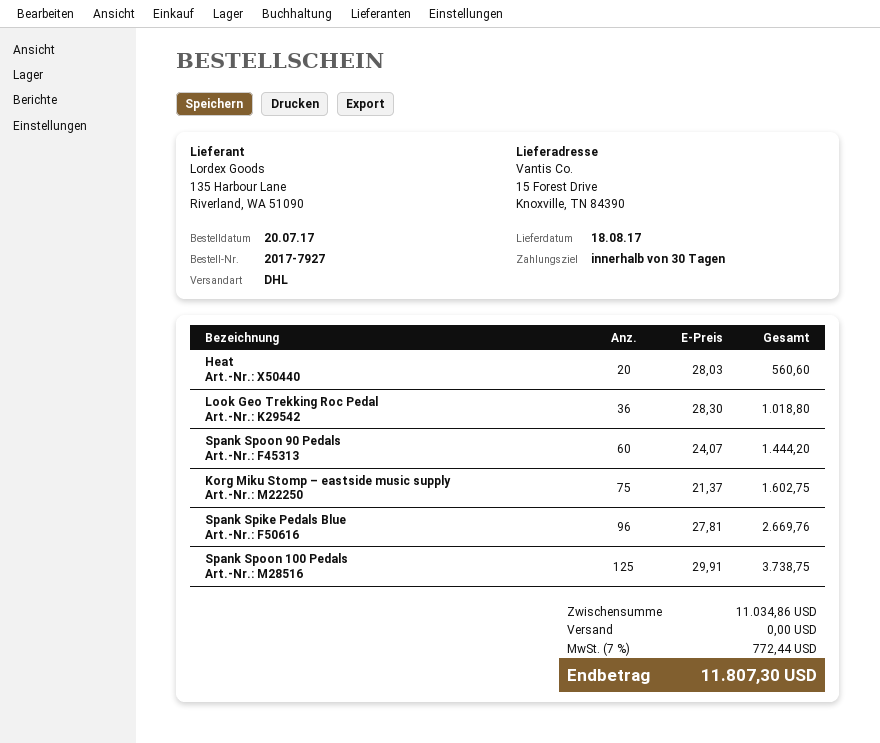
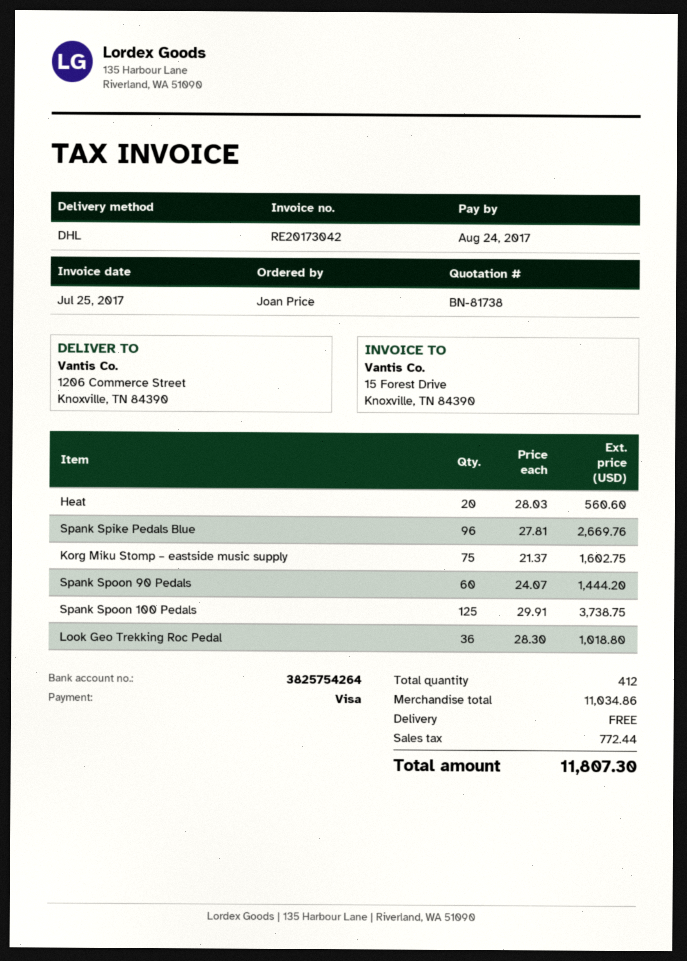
ship to: 15 Forest Drive, Knoxville, TN 84390 -> 1206 Commerce Street, Knoxville, TN 84390

